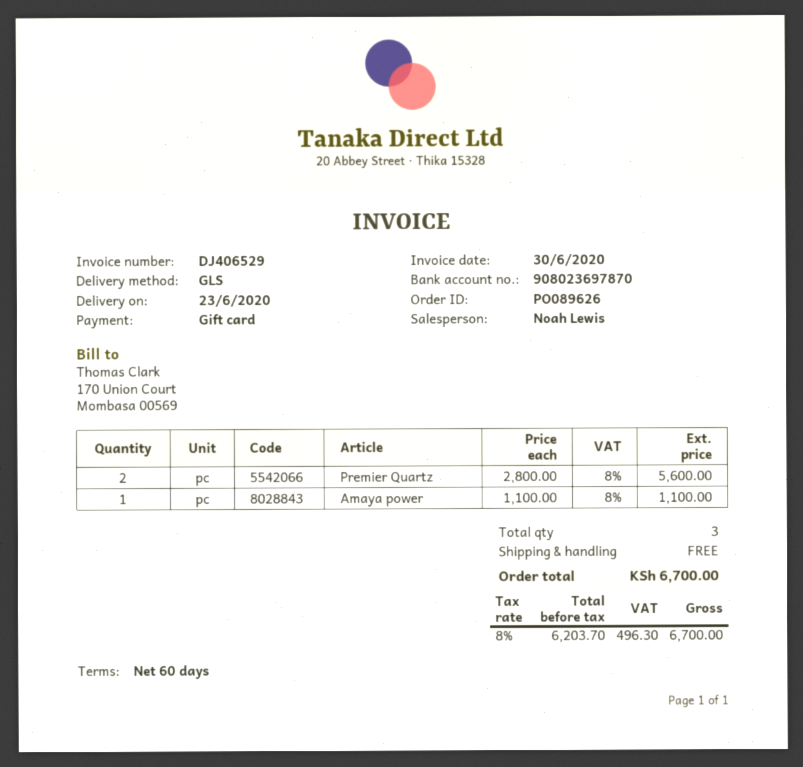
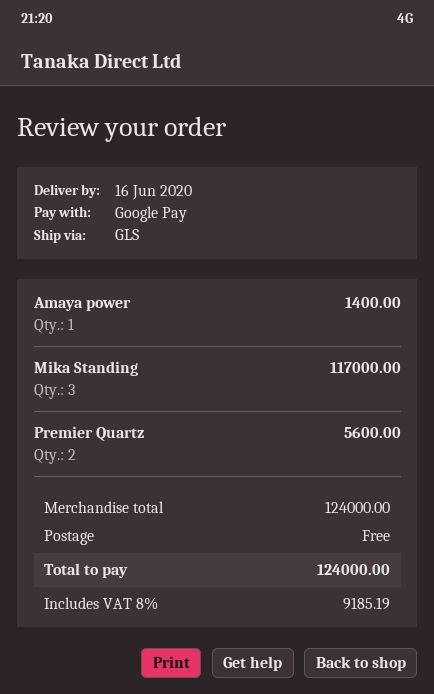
delivery date: 2020-06-23 -> 2020-06-16
payment method: gift card -> Google Pay
Amaya power: 1 for 1100.00 -> 1 for 1400.00
Mika Standing: none -> 3 for 117000.00
tax: 8% = 496.30 -> 8% = 9185.19
total: 6700.00 -> 124000.00

